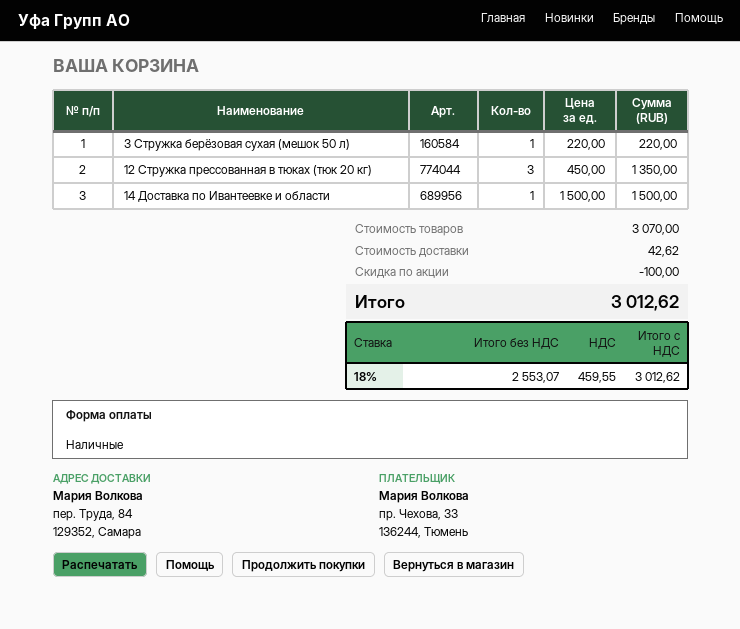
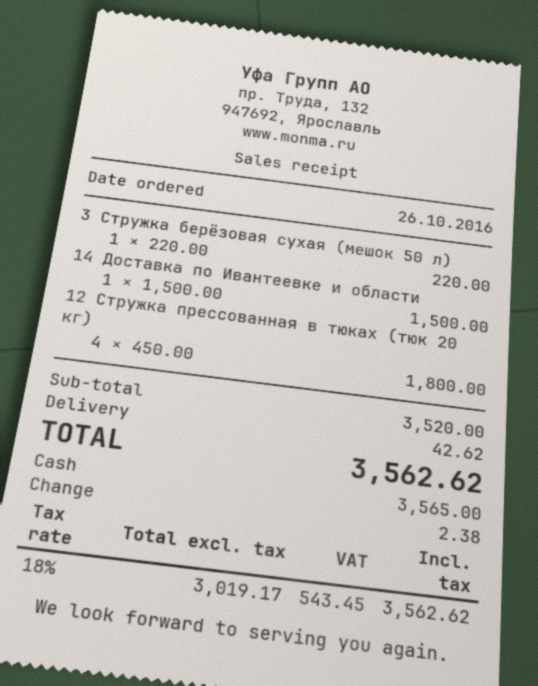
12 Стружка прессованная в тюках (тюк 20 кг): 3 x 450.00 = 1350.00 -> 4 x 450.00 = 1800.00
subtotal: 3070.00 -> 3520.00
discount: 100.00 -> none
net: 2553.07 -> 3019.17
tax: 18% = 459.55 -> 18% = 543.45
total: 3012.62 -> 3562.62

